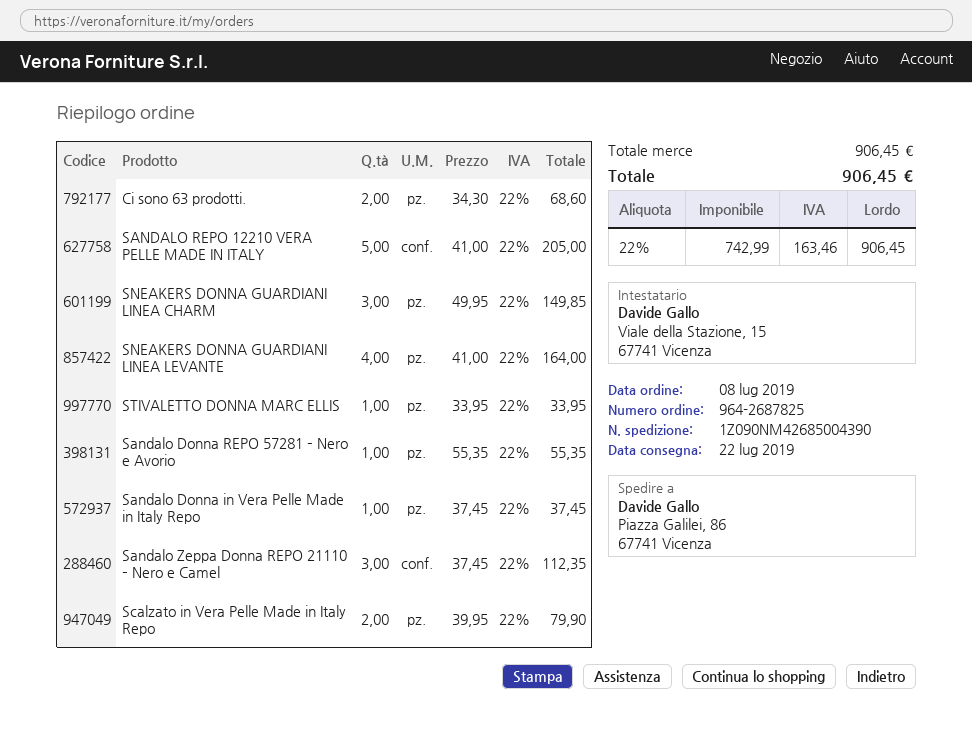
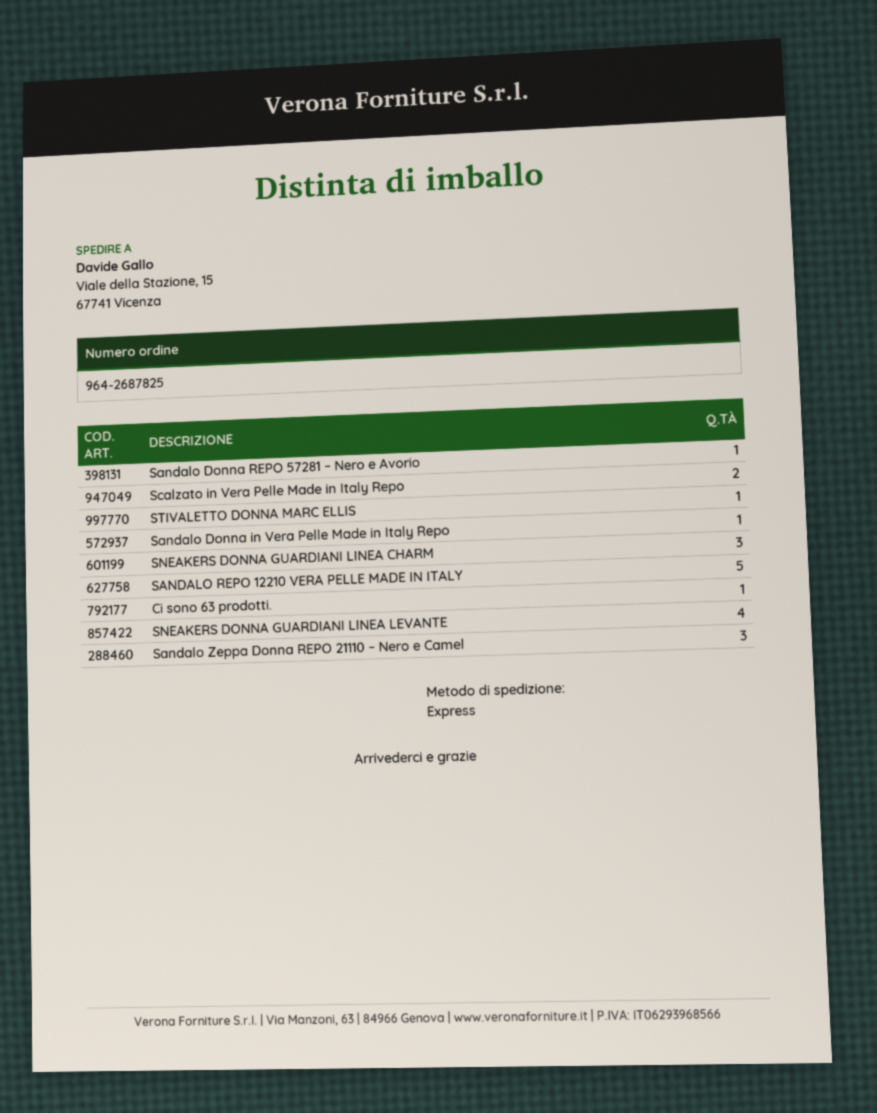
ship to: Piazza Galilei, 86, 67741 Vicenza -> Viale della Stazione, 15, 67741 Vicenza
Ci sono 63 prodotti.: 2 -> 1

